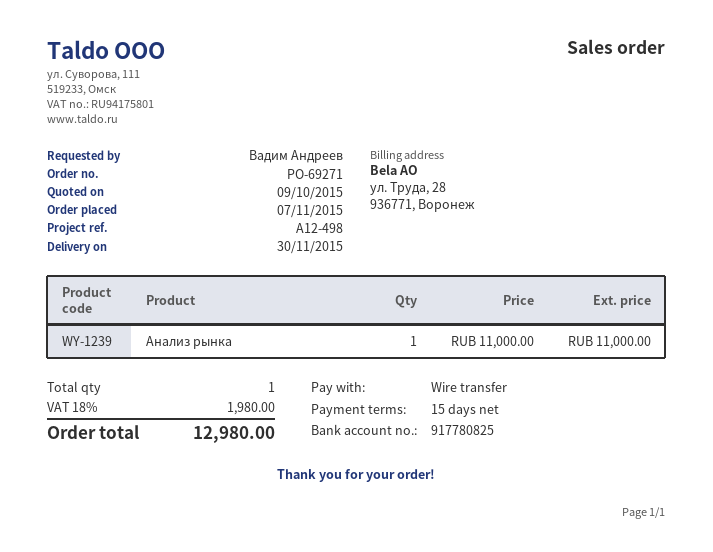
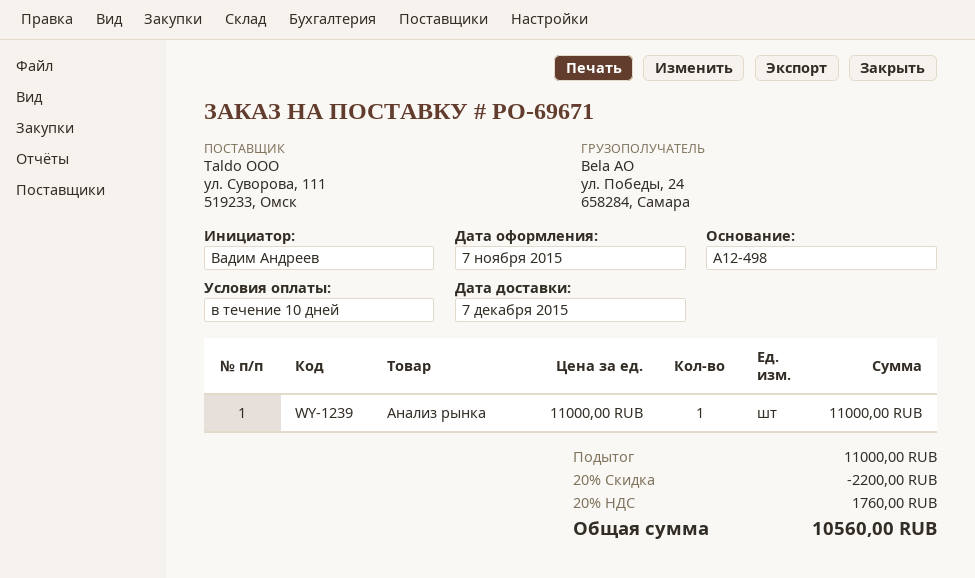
order number: PO-69271 -> PO-69671
delivery date: 2015-11-30 -> 2015-12-07
payment terms: 15 days -> 10 days
discount: none -> 20% = 2200.00
tax: 18% = 1980.00 -> 20% = 1760.00
total: 12980.00 -> 10560.00

